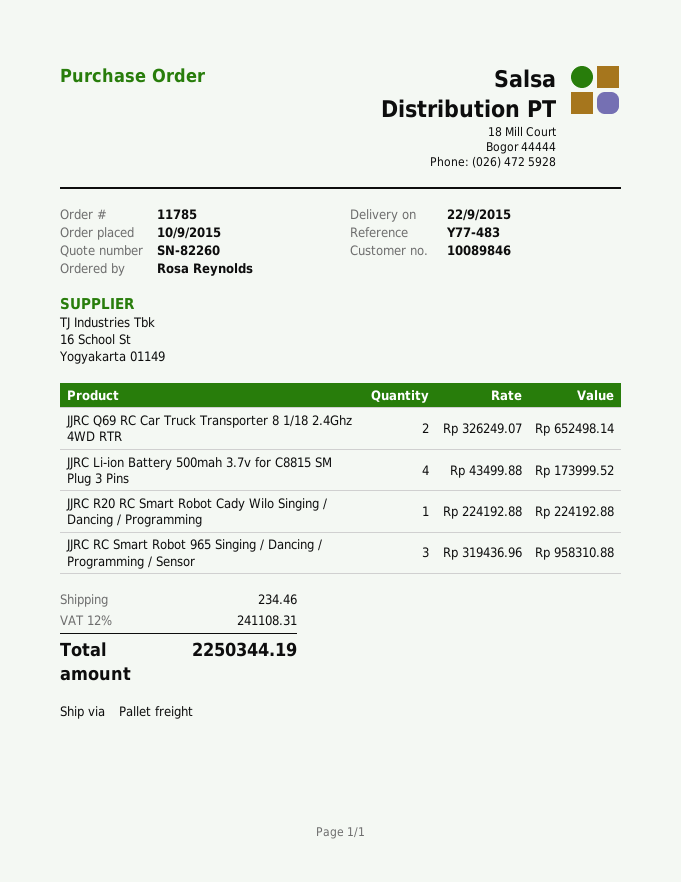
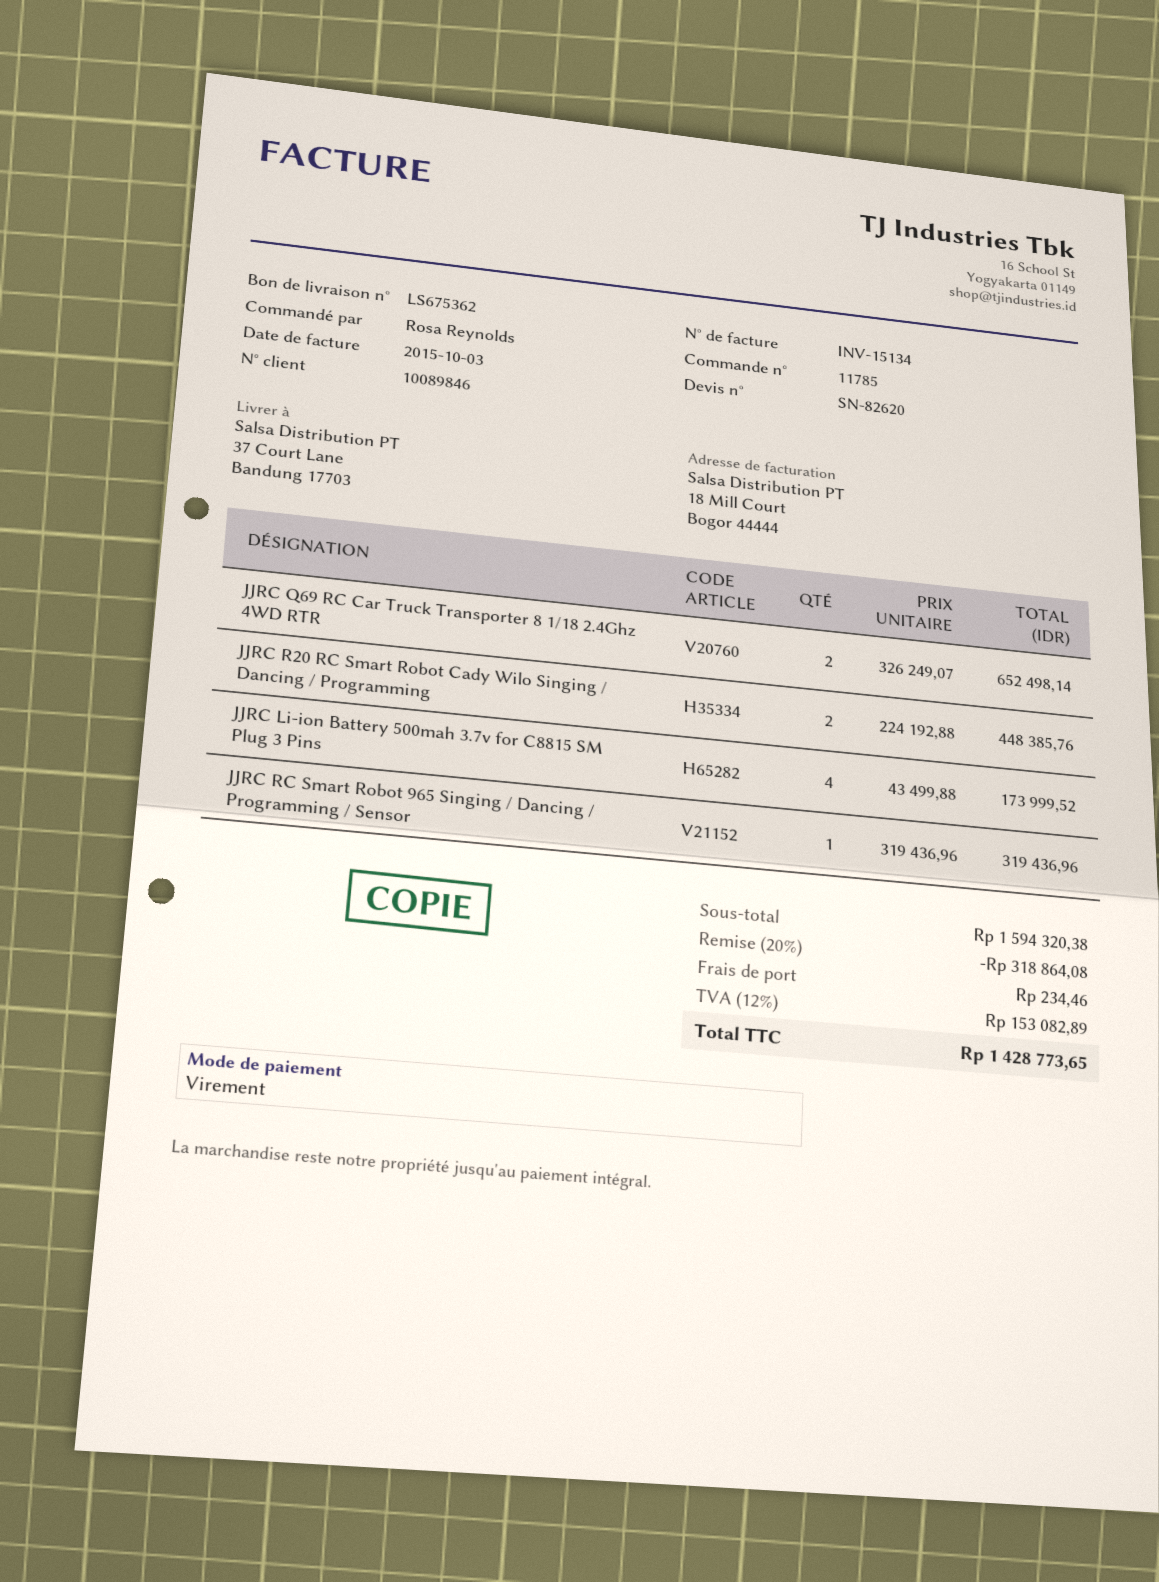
quote number: SN-82260 -> SN-82620
JJRC R20 RC Smart Robot Cady Wilo Singing / Dancing / Programming: 1 x 224192.88 = 224192.88 -> 2 x 224192.88 = 448385.76
JJRC RC Smart Robot 965 Singing / Dancing / Programming / Sensor: 3 x 319436.96 = 958310.88 -> 1 x 319436.96 = 319436.96
discount: none -> 20% = 318864.08
tax: 12% = 241108.31 -> 12% = 153082.89
total: 2250344.19 -> 1428773.65

